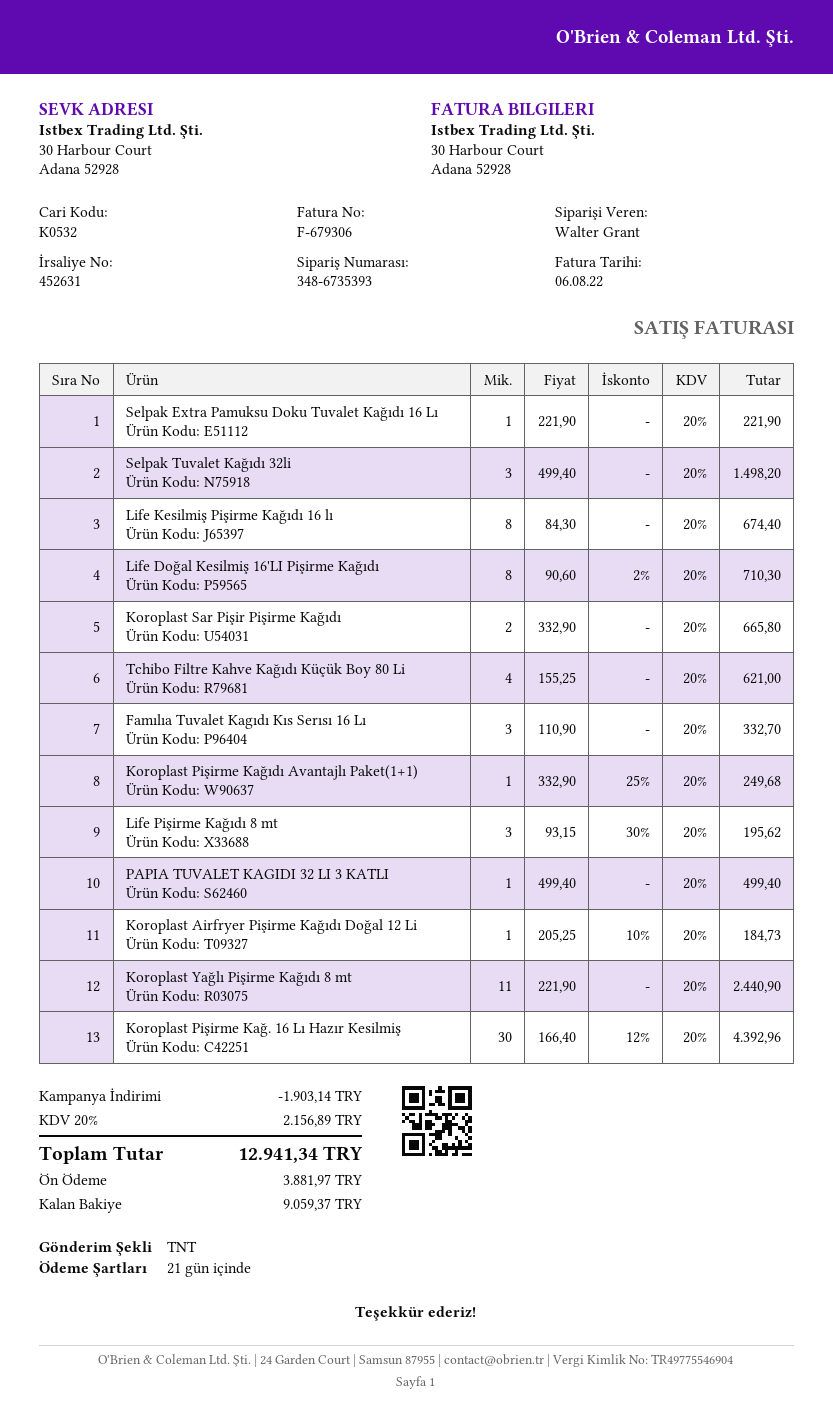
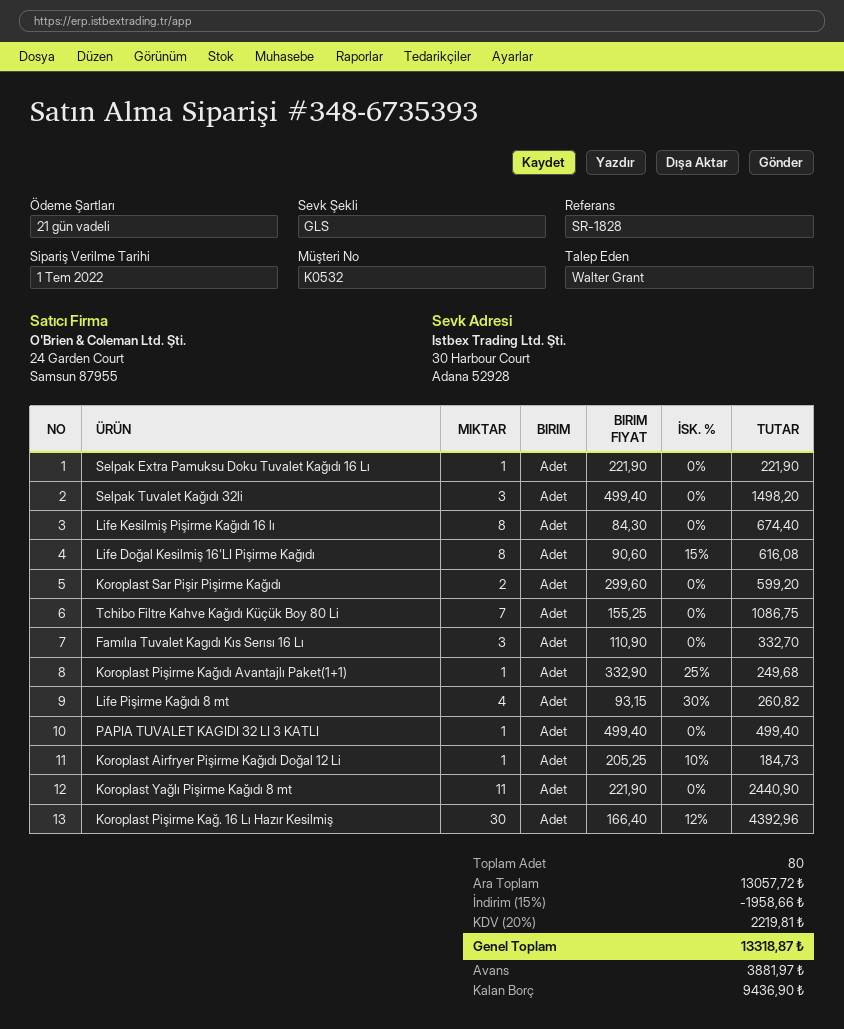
shipping method: TNT -> GLS
Life Doğal Kesilmiş 16'LI Pişirme Kağıdı: 8 x 90.60 - 2% = 710.30 -> 8 x 90.60 - 15% = 616.08
Koroplast Sar Pişir Pişirme Kağıdı: 2 x 332.90 = 665.80 -> 2 x 299.60 = 599.20
Tchibo Filtre Kahve Kağıdı Küçük Boy 80 Li: 4 x 155.25 = 621.00 -> 7 x 155.25 = 1086.75
Life Pişirme Kağıdı 8 mt: 3 x 93.15 - 30% = 195.62 -> 4 x 93.15 - 30% = 260.82
discount: 1903.14 -> 1958.66
tax: 20% = 2156.89 -> 20% = 2219.81
total: 12941.34 -> 13318.87
balance: 9059.37 -> 9436.90

